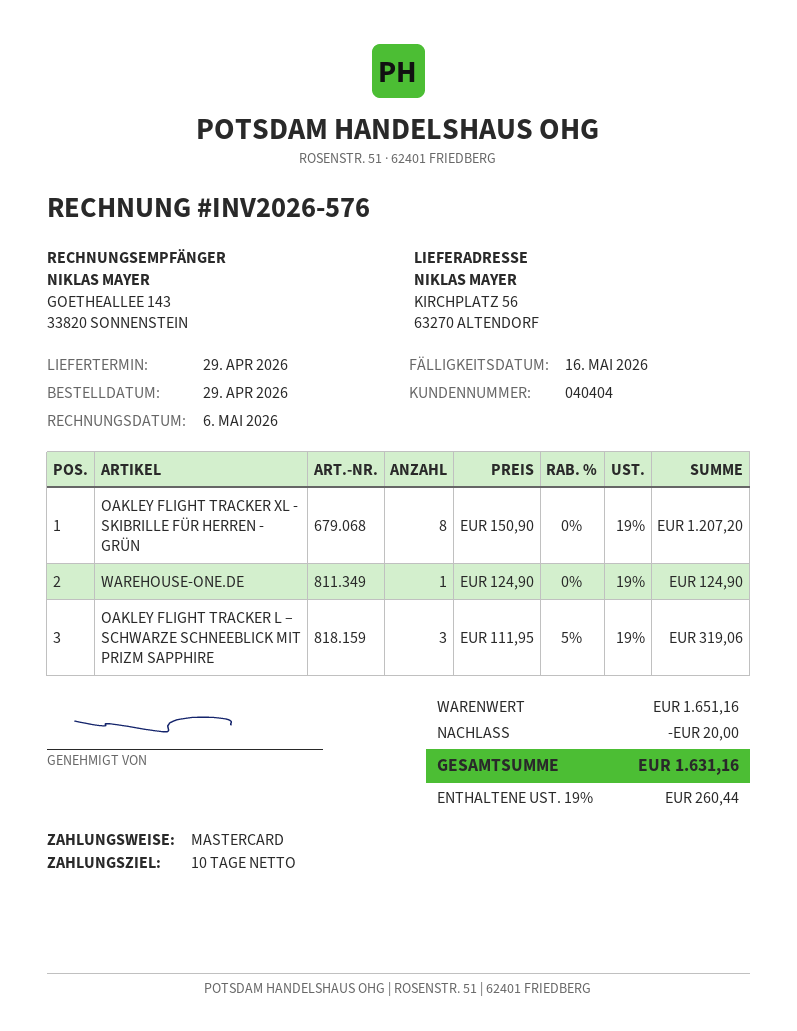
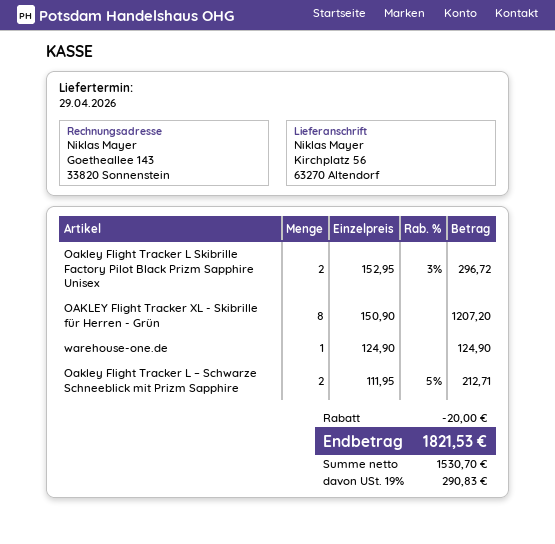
OAKLEY FLIGHT TRACKER L – SCHWARZE SCHNEEBLICK MIT PRIZM SAPPHIRE: 3 x 111.95 - 5% = 319.06 -> 2 x 111.95 - 5% = 212.71
Oakley Flight Tracker L Skibrille Factory Pilot Black Prizm Sapphire Unisex: none -> 2 x 152.95 - 3% = 296.72
tax: 19% = 260.44 -> 19% = 290.83
total: 1631.16 -> 1821.53

